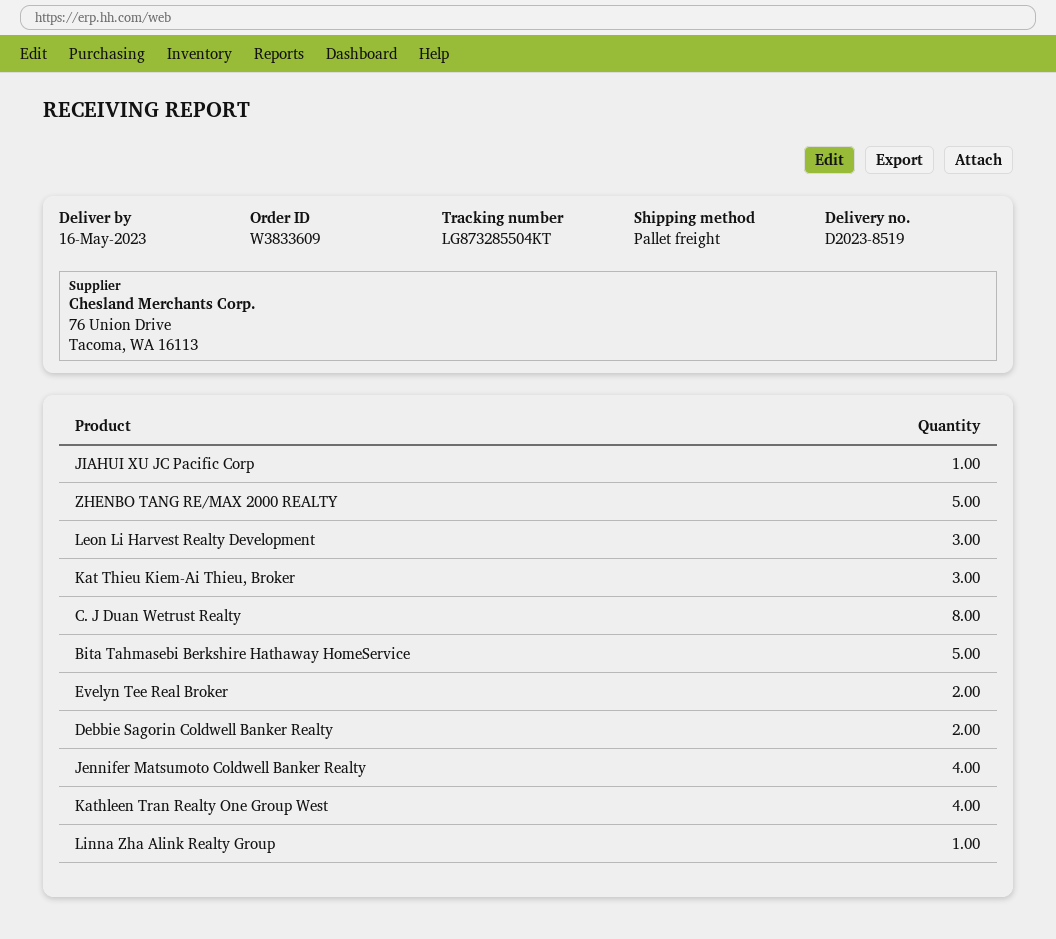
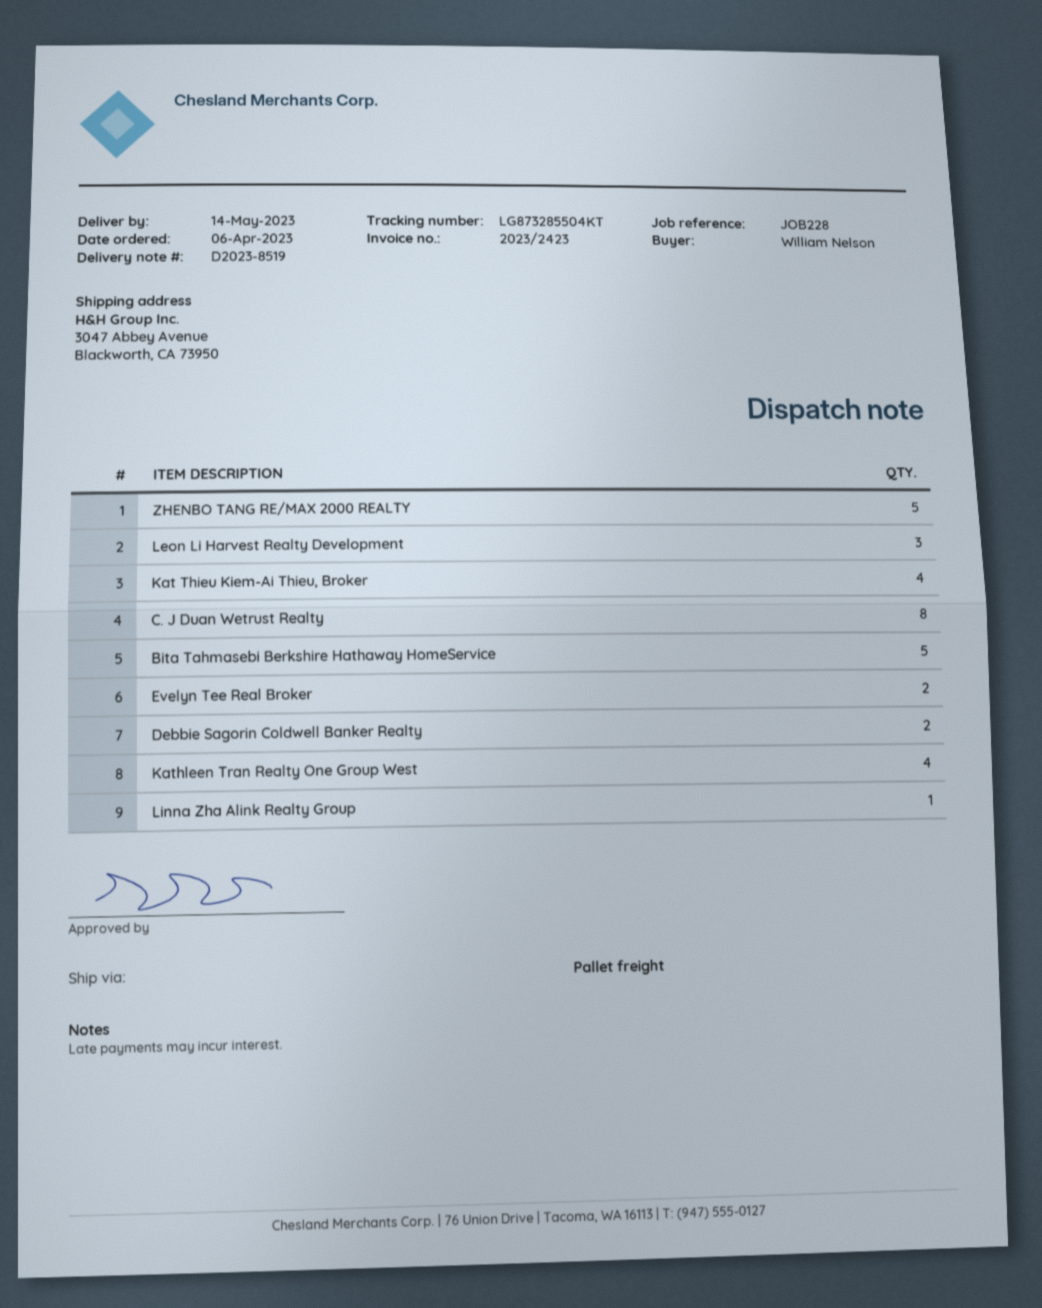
delivery date: 2023-05-16 -> 2023-05-14
JIAHUI XU JC Pacific Corp: 1 -> none
Kat Thieu Kiem-Ai Thieu, Broker: 3 -> 4
Jennifer Matsumoto Coldwell Banker Realty: 4 -> none

